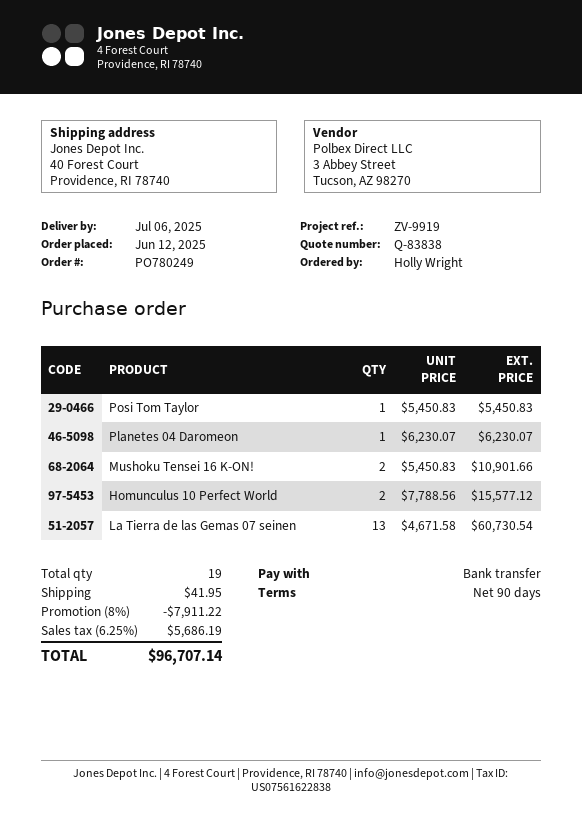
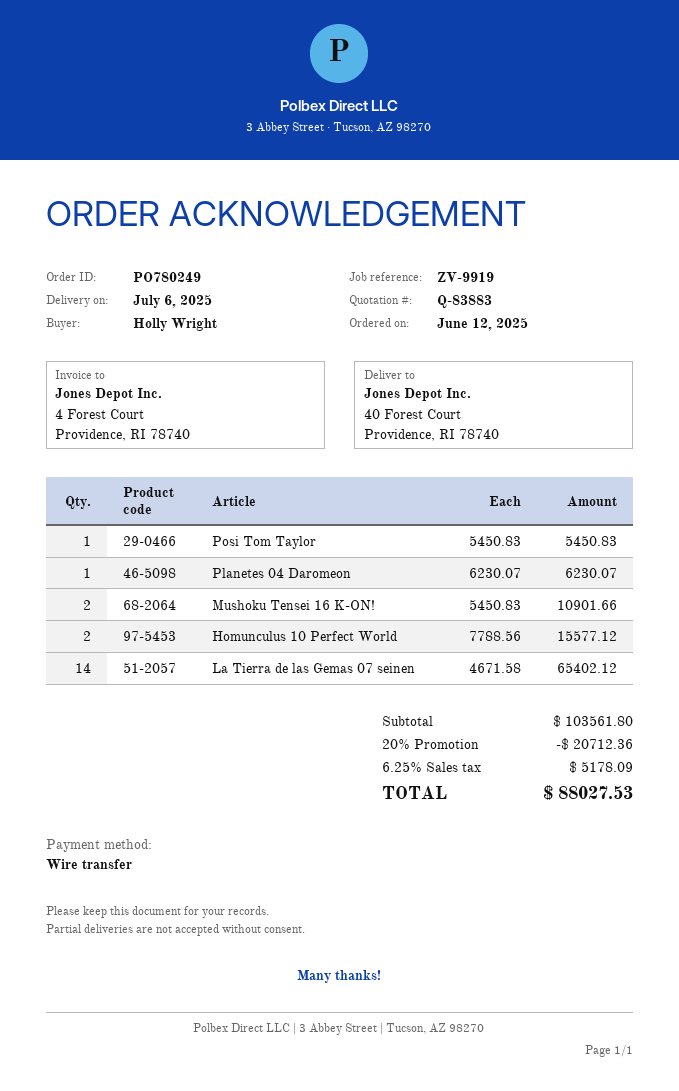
quote number: Q-83838 -> Q-83883
La Tierra de las Gemas 07 seinen: 13 x 4671.58 = 60730.54 -> 14 x 4671.58 = 65402.12
discount: 8% = 7911.22 -> 20% = 20712.36
shipping: 41.95 -> none
tax: 6.25% = 5686.19 -> 6.25% = 5178.09
total: 96707.14 -> 88027.53

